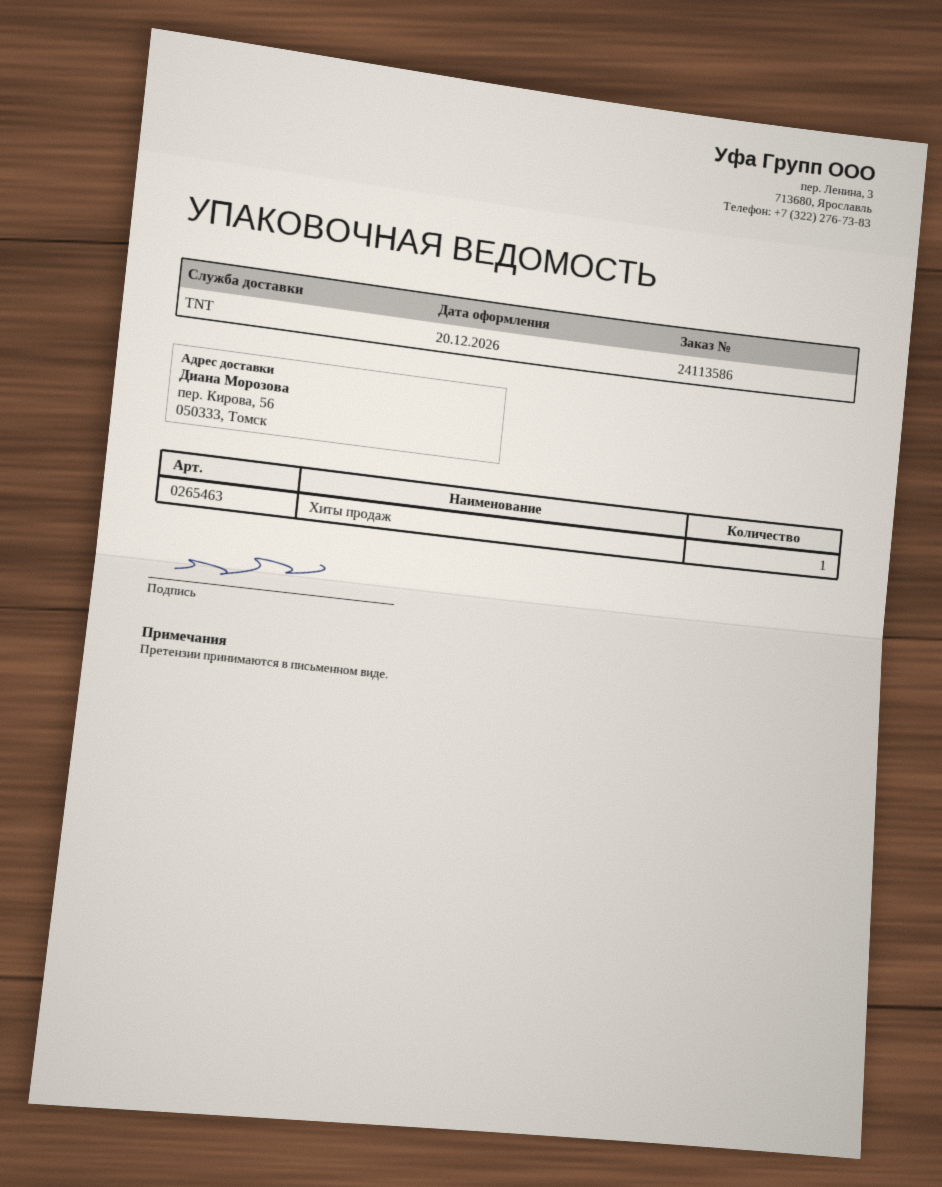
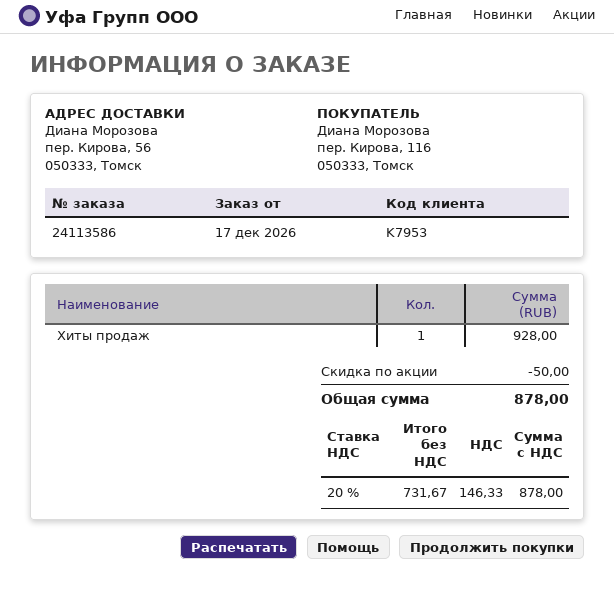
order date: 2026-12-20 -> 2026-12-17

